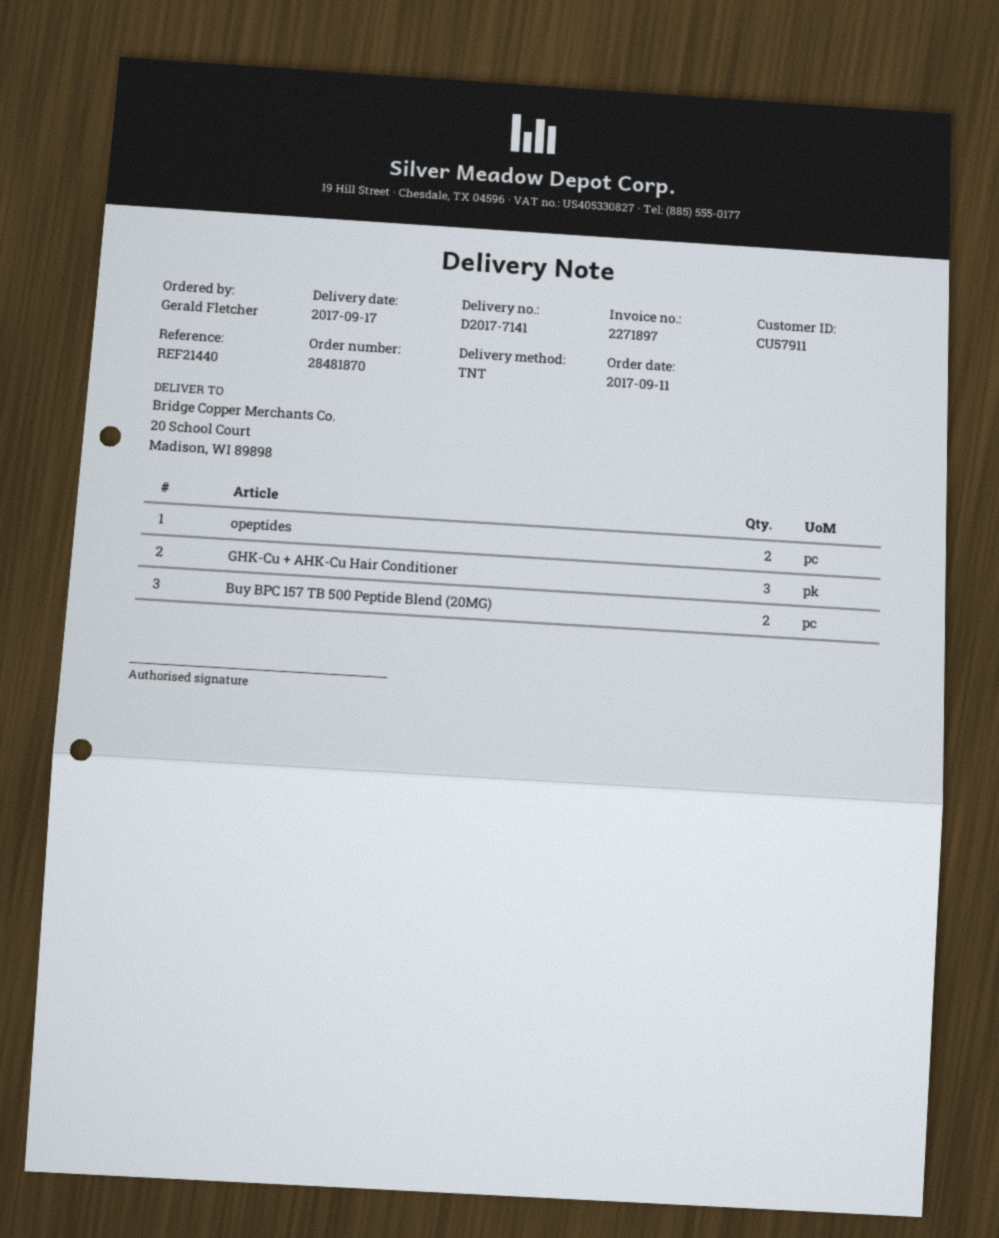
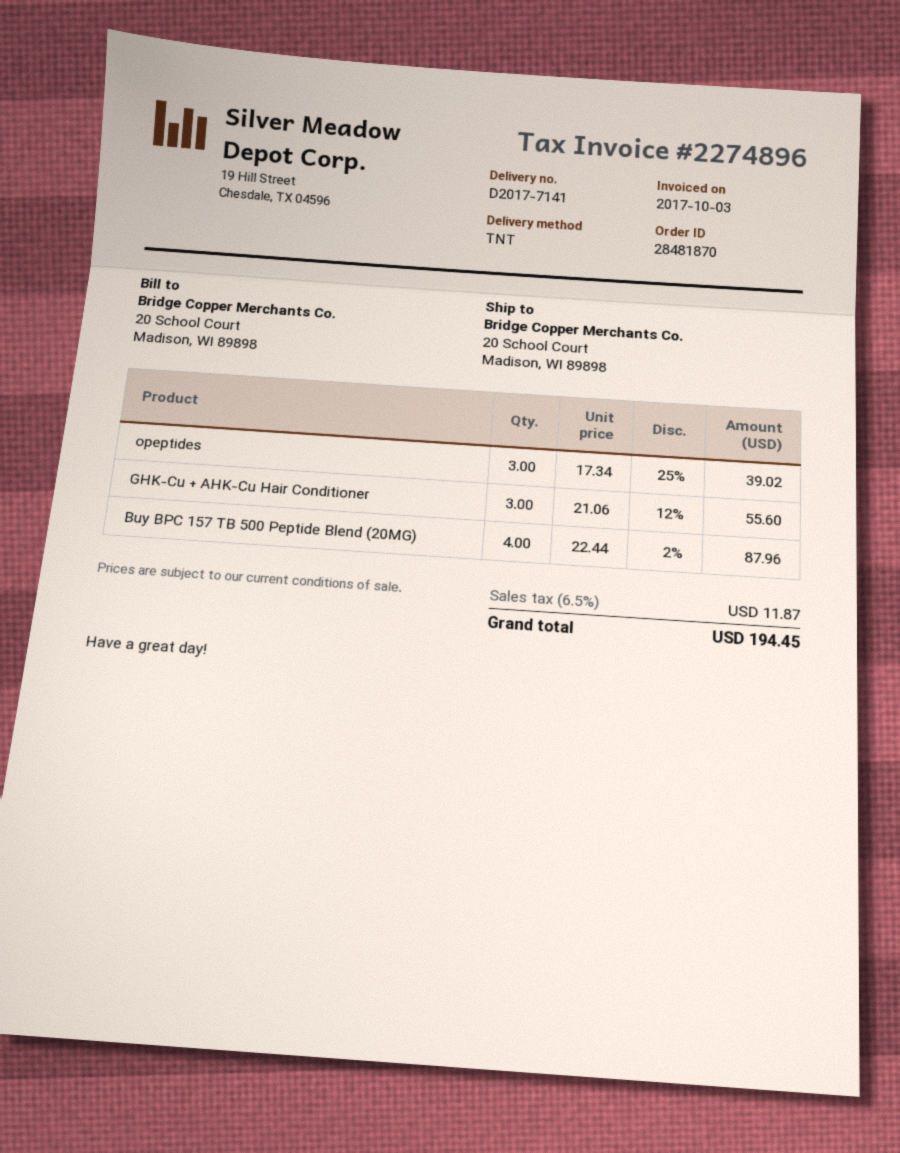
invoice number: 2271897 -> 2274896
opeptides: 2 -> 3
Buy BPC 157 TB 500 Peptide Blend (20MG): 2 -> 4

